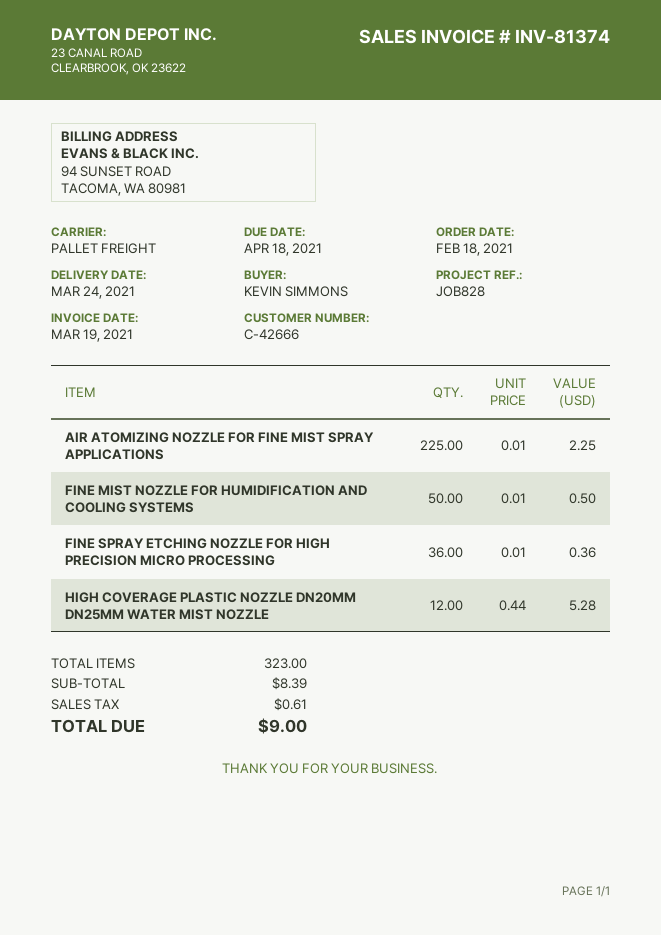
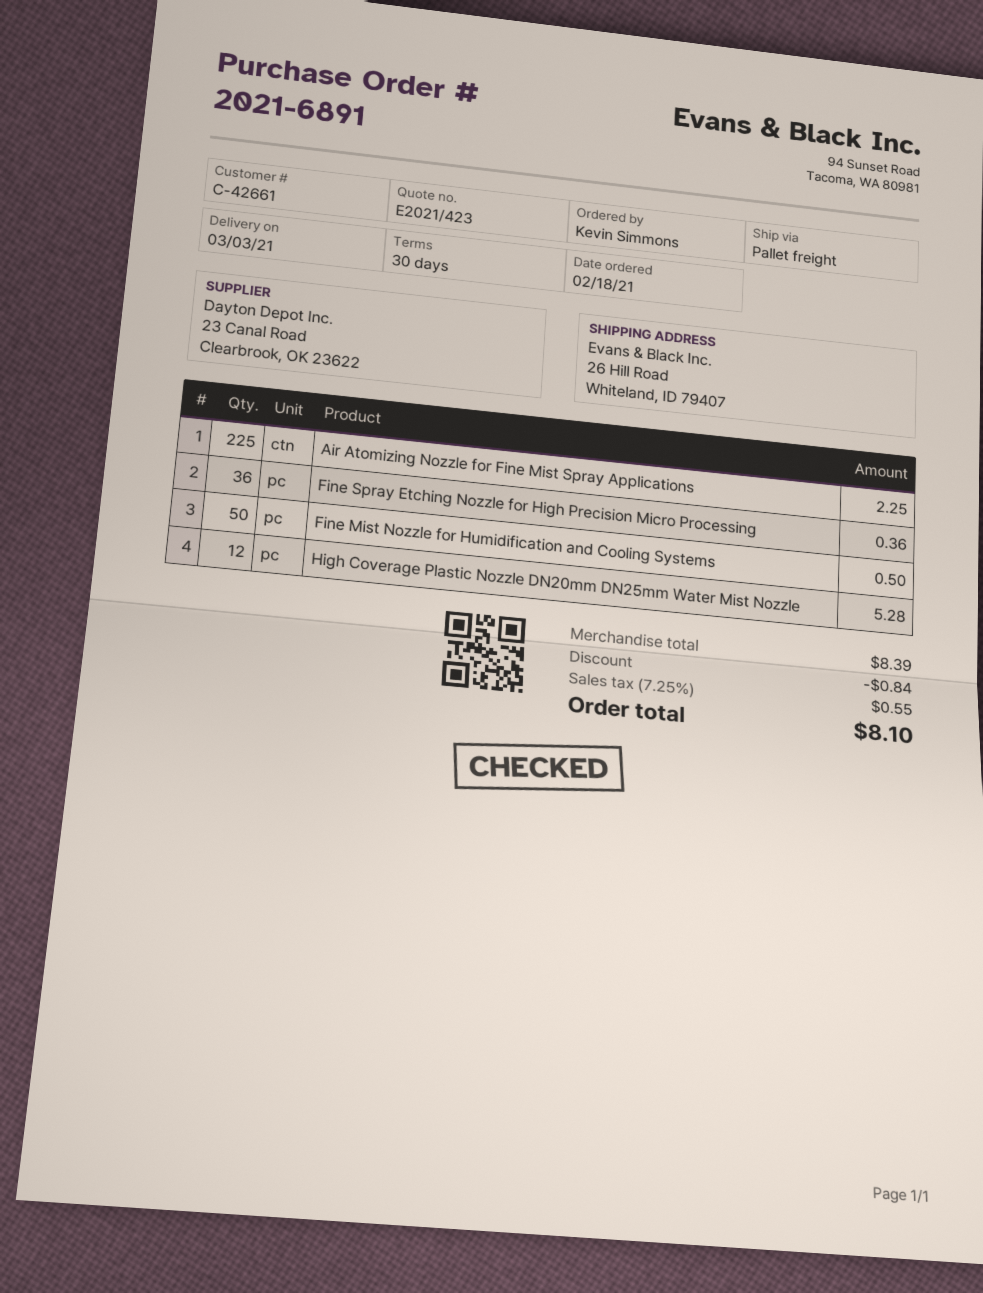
delivery date: 2021-03-24 -> 2021-03-03
customer number: C-42666 -> C-42661
discount: none -> 0.84
tax: 0.61 -> 0.55
total: 9.00 -> 8.10

